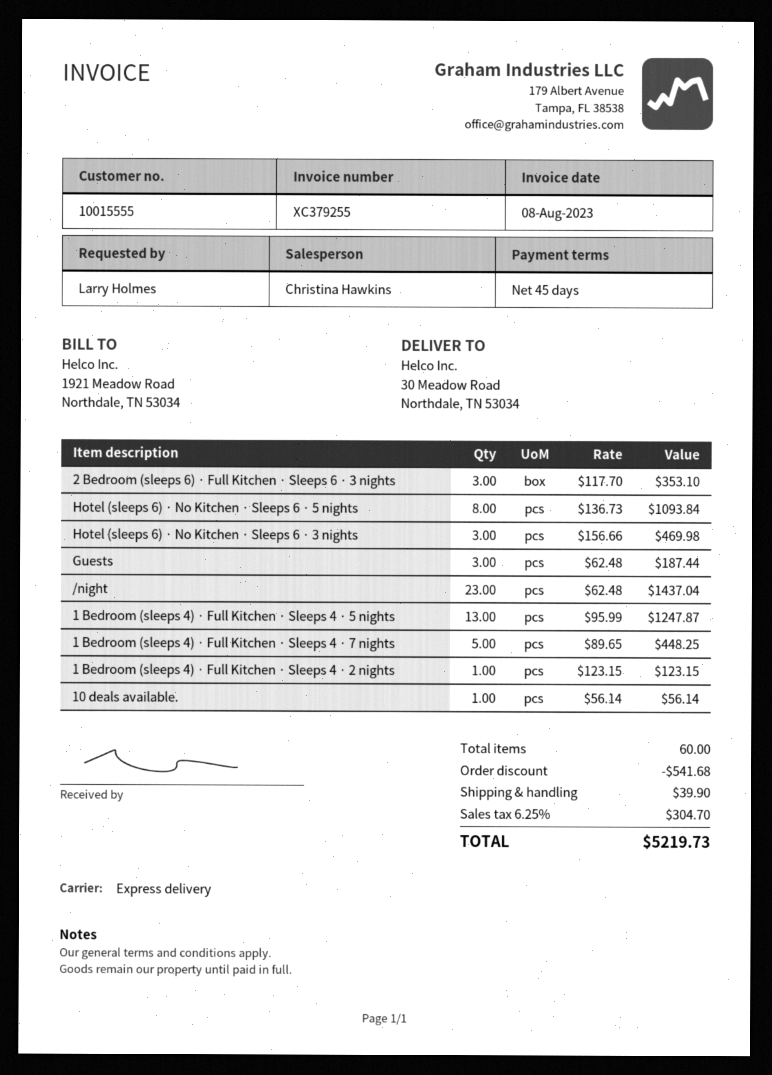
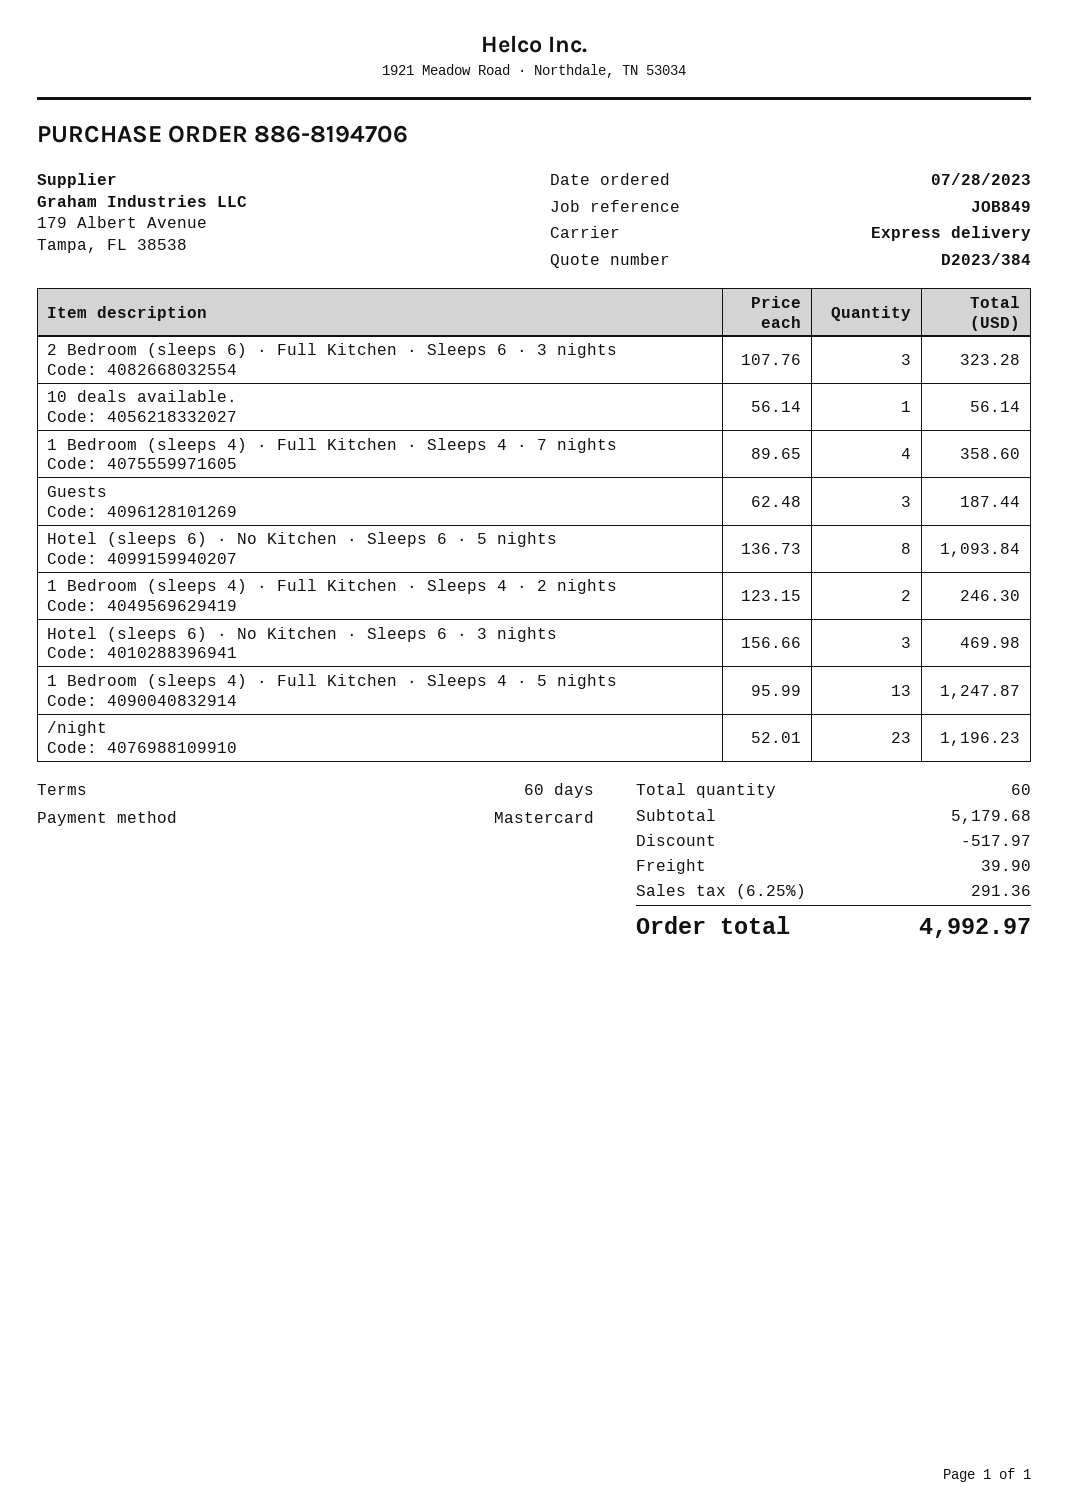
payment terms: 45 days -> 60 days
2 Bedroom (sleeps 6) · Full Kitchen · Sleeps 6 · 3 nights: 3 x 117.70 = 353.10 -> 3 x 107.76 = 323.28
/night: 23 x 62.48 = 1437.04 -> 23 x 52.01 = 1196.23
1 Bedroom (sleeps 4) · Full Kitchen · Sleeps 4 · 7 nights: 5 x 89.65 = 448.25 -> 4 x 89.65 = 358.60
1 Bedroom (sleeps 4) · Full Kitchen · Sleeps 4 · 2 nights: 1 x 123.15 = 123.15 -> 2 x 123.15 = 246.30
discount: 541.68 -> 517.97
tax: 6.25% = 304.70 -> 6.25% = 291.36
total: 5219.73 -> 4992.97

